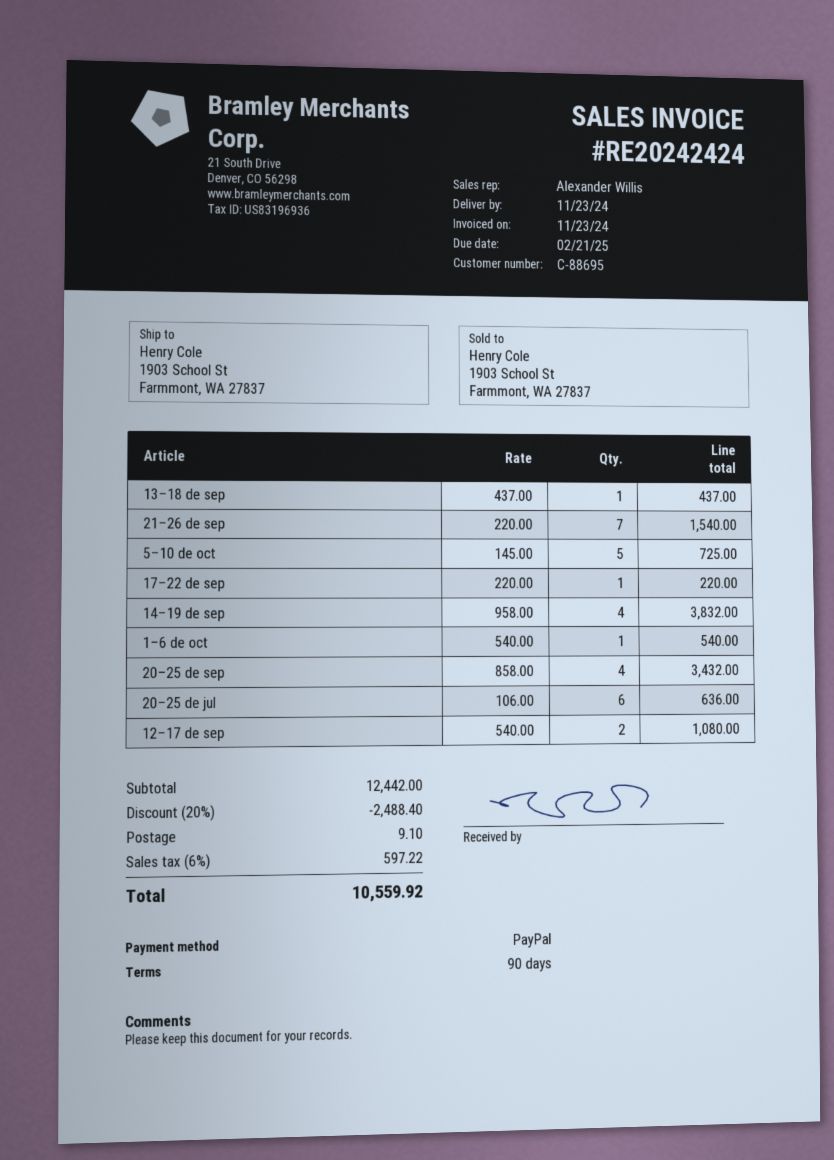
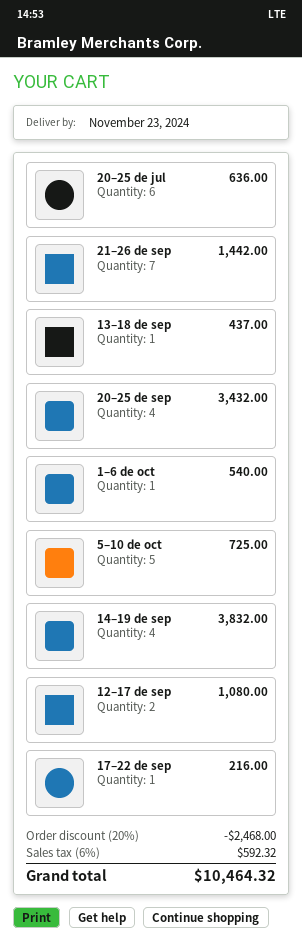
21–26 de sep: 7 for 1540.00 -> 7 for 1442.00
17–22 de sep: 1 for 220.00 -> 1 for 216.00
discount: 20% = 2488.40 -> 20% = 2468.00
shipping: 9.10 -> none
tax: 6% = 597.22 -> 6% = 592.32
total: 10559.92 -> 10464.32

